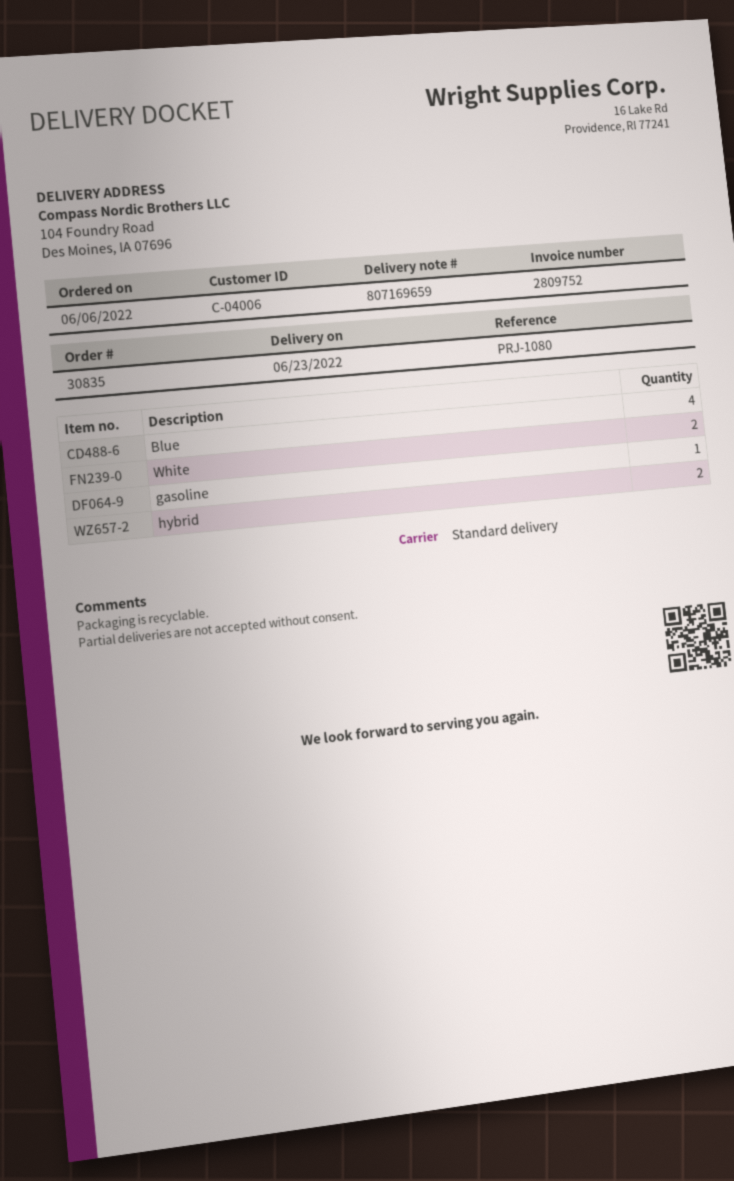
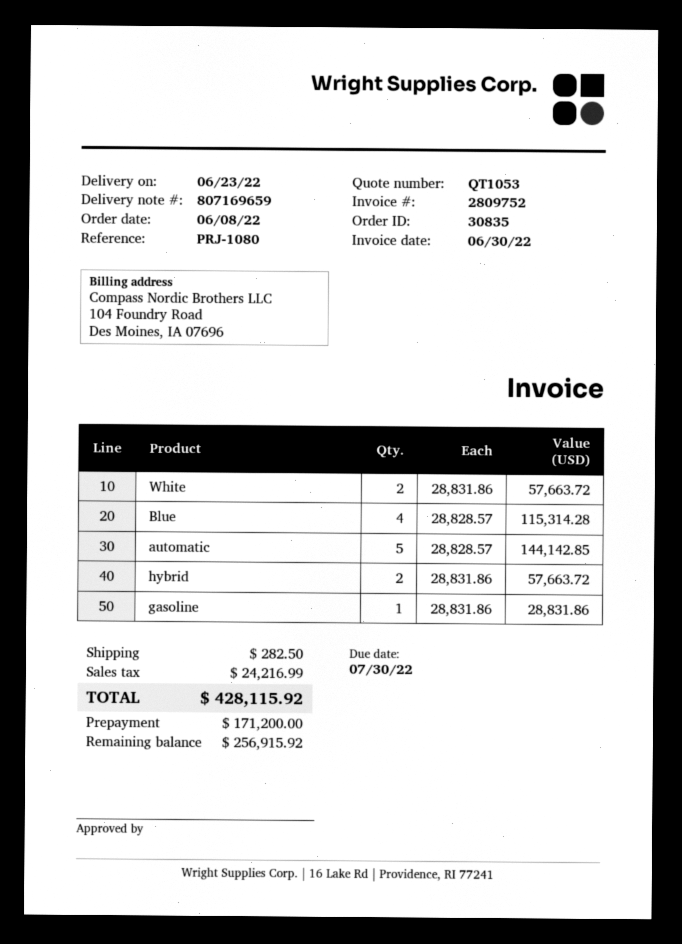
order date: 2022-06-06 -> 2022-06-08
automatic: none -> 5

